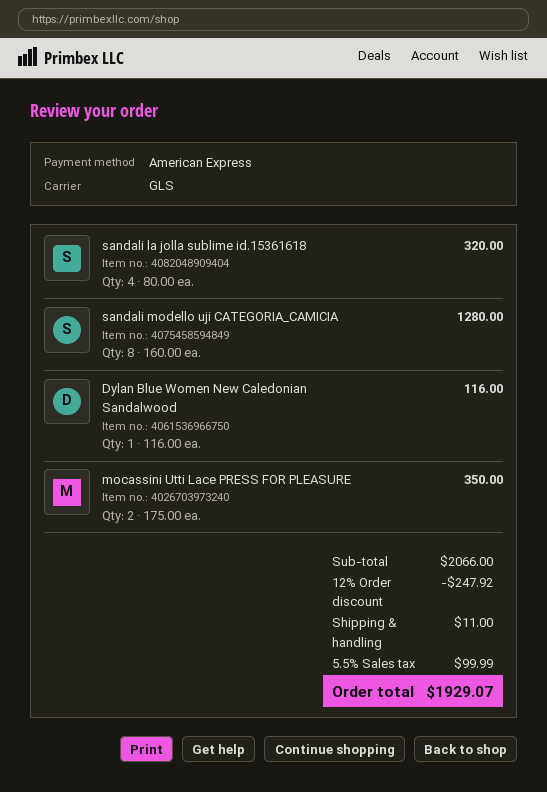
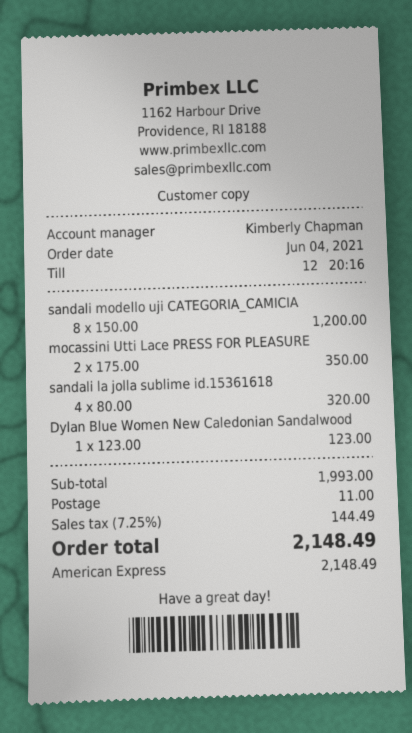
sandali modello uji CATEGORIA_CAMICIA: 8 x 160.00 = 1280.00 -> 8 x 150.00 = 1200.00
Dylan Blue Women New Caledonian Sandalwood: 1 x 116.00 = 116.00 -> 1 x 123.00 = 123.00
subtotal: 2066.00 -> 1993.00
discount: 12% = 247.92 -> none
tax: 5.5% = 99.99 -> 7.25% = 144.49
total: 1929.07 -> 2148.49

